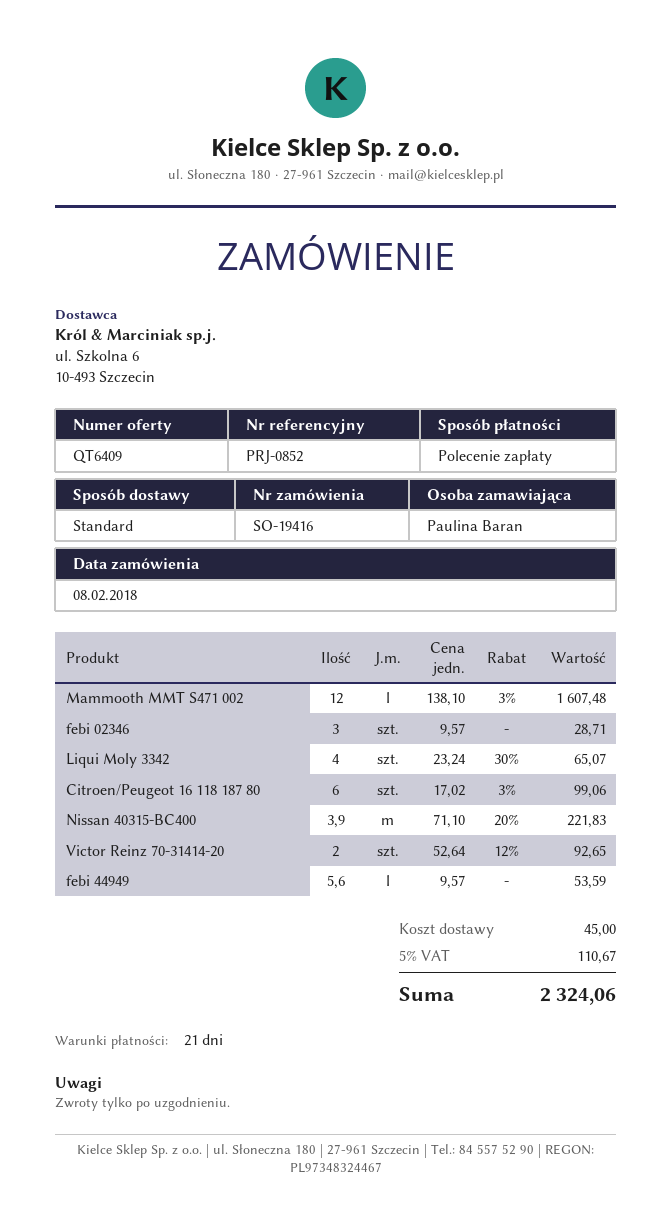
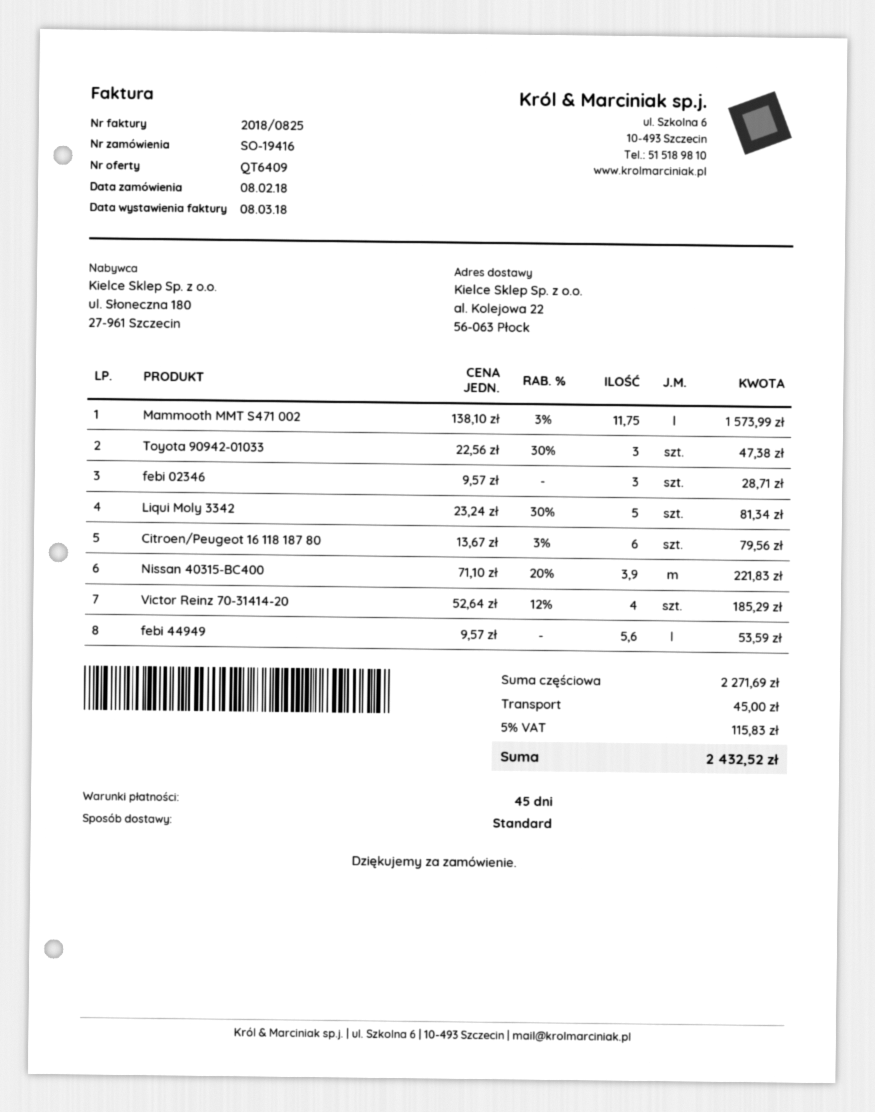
payment terms: 21 days -> 45 days
Mammooth MMT S471 002: 12 x 138.10 - 3% = 1607.48 -> 11.75 x 138.10 - 3% = 1573.99
Liqui Moly 3342: 4 x 23.24 - 30% = 65.07 -> 5 x 23.24 - 30% = 81.34
Citroen/Peugeot 16 118 187 80: 6 x 17.02 - 3% = 99.06 -> 6 x 13.67 - 3% = 79.56
Victor Reinz 70-31414-20: 2 x 52.64 - 12% = 92.65 -> 4 x 52.64 - 12% = 185.29
Toyota 90942-01033: none -> 3 x 22.56 - 30% = 47.38
tax: 5% = 110.67 -> 5% = 115.83
total: 2324.06 -> 2432.52

